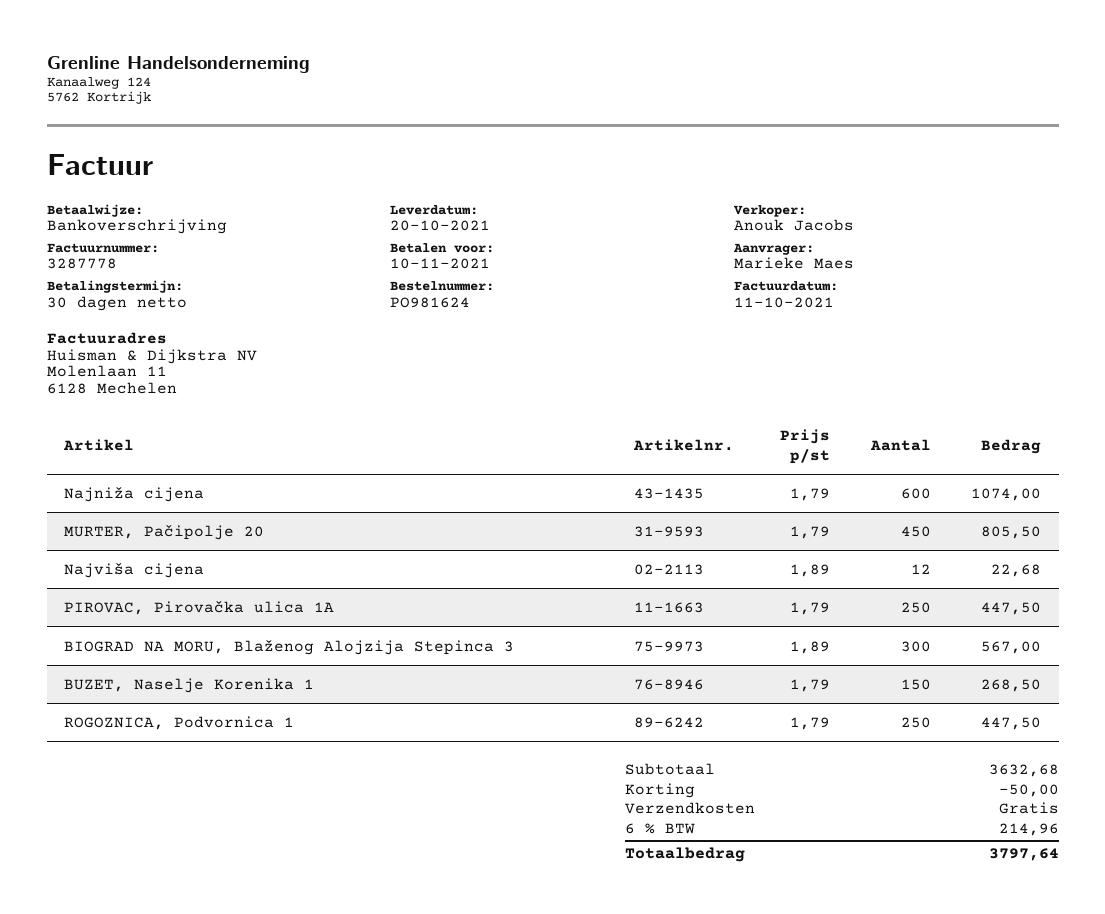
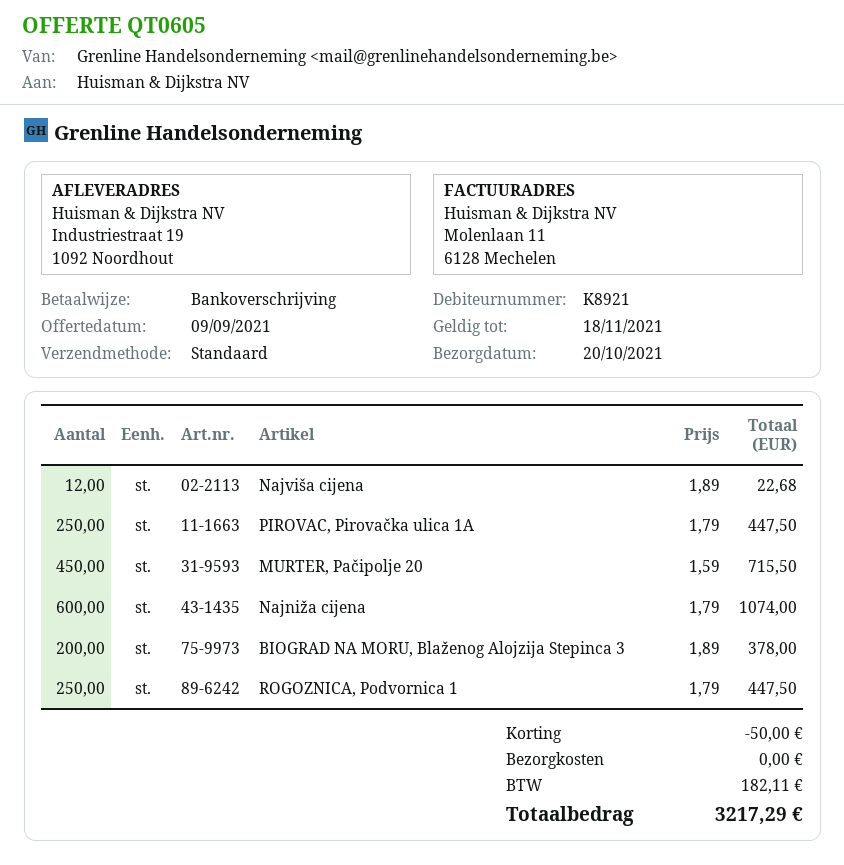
MURTER, Pačipolje 20: 450 x 1.79 = 805.50 -> 450 x 1.59 = 715.50
BIOGRAD NA MORU, Blaženog Alojzija Stepinca 3: 300 x 1.89 = 567.00 -> 200 x 1.89 = 378.00
BUZET, Naselje Korenika 1: 150 x 1.79 = 268.50 -> none
tax: 214.96 -> 182.11
total: 3797.64 -> 3217.29

